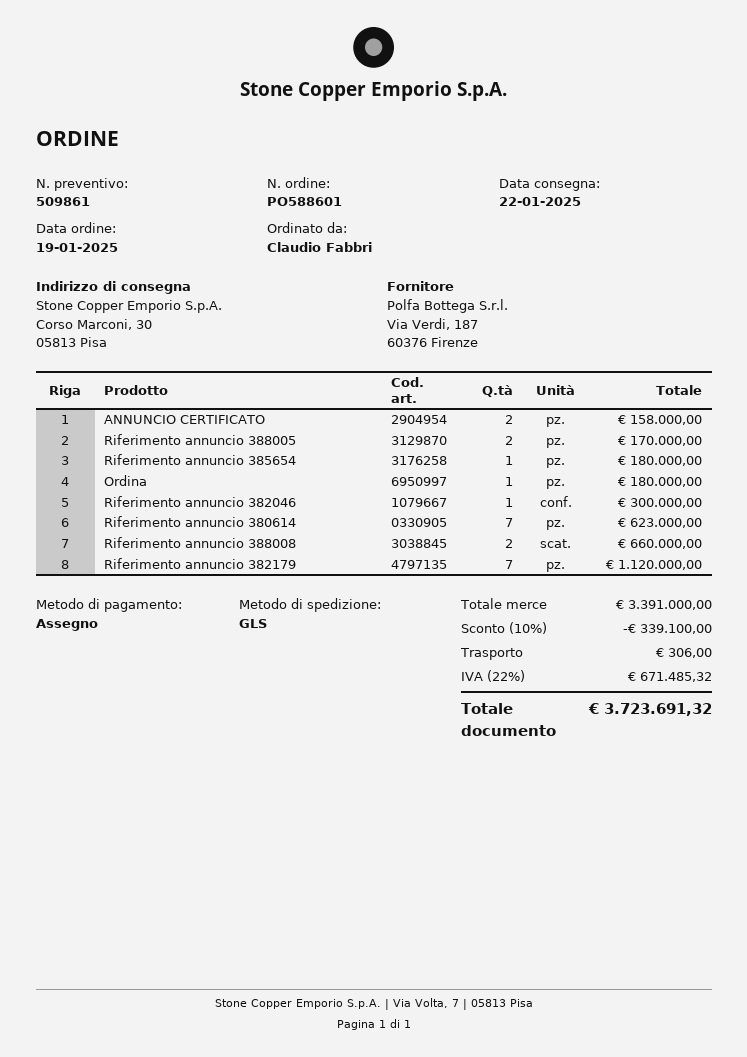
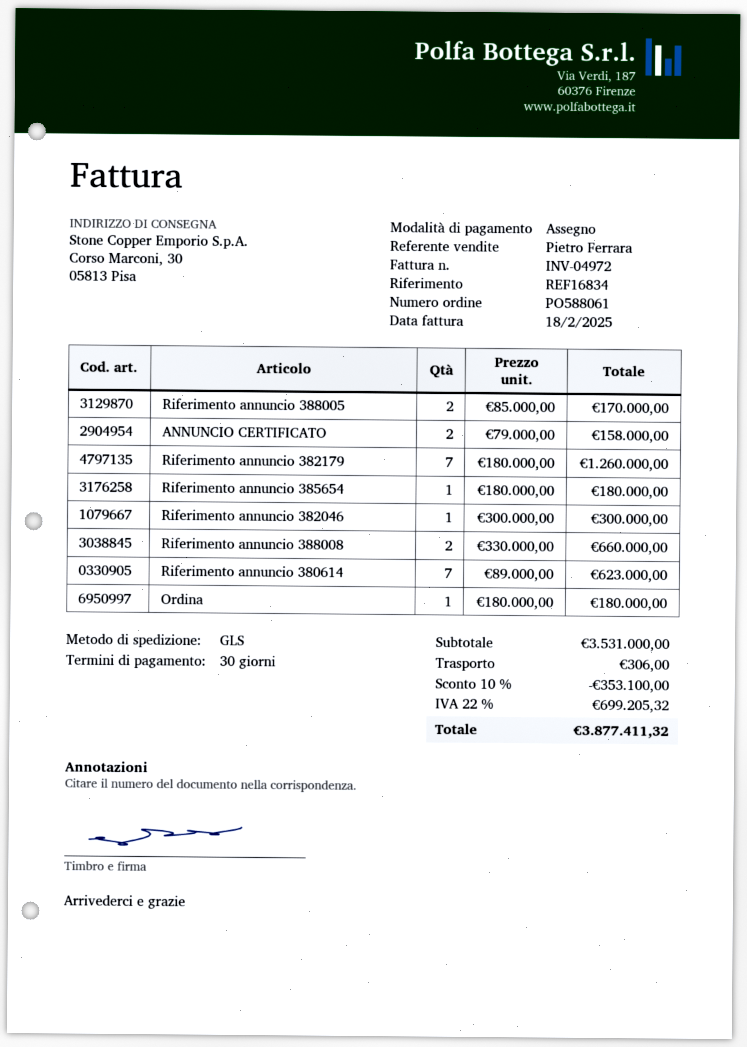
order number: PO588601 -> PO588061
Riferimento annuncio 382179: 7 for 1120000.00 -> 7 for 1260000.00
subtotal: 3391000.00 -> 3531000.00
discount: 10% = 339100.00 -> 10% = 353100.00
tax: 22% = 671485.32 -> 22% = 699205.32
total: 3723691.32 -> 3877411.32

